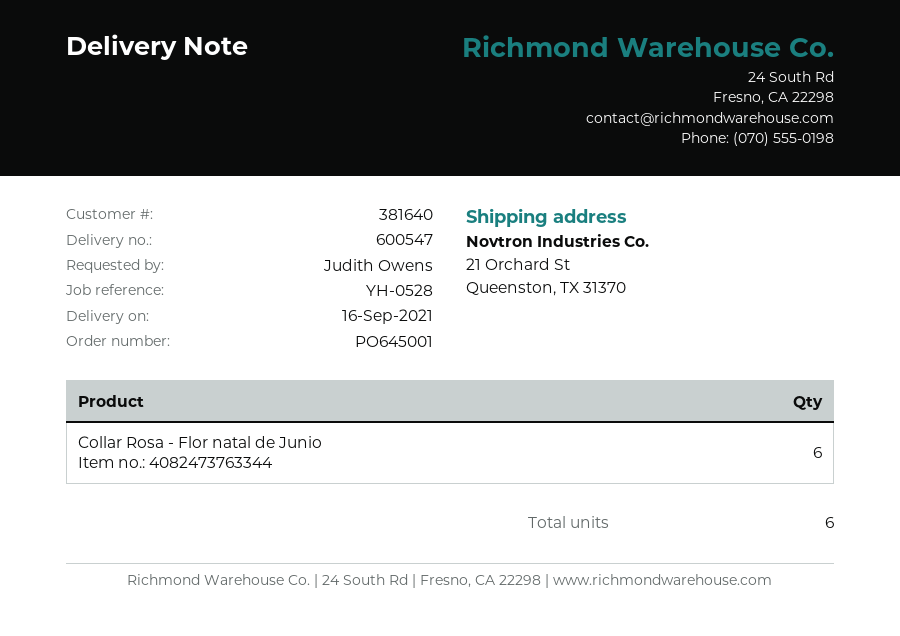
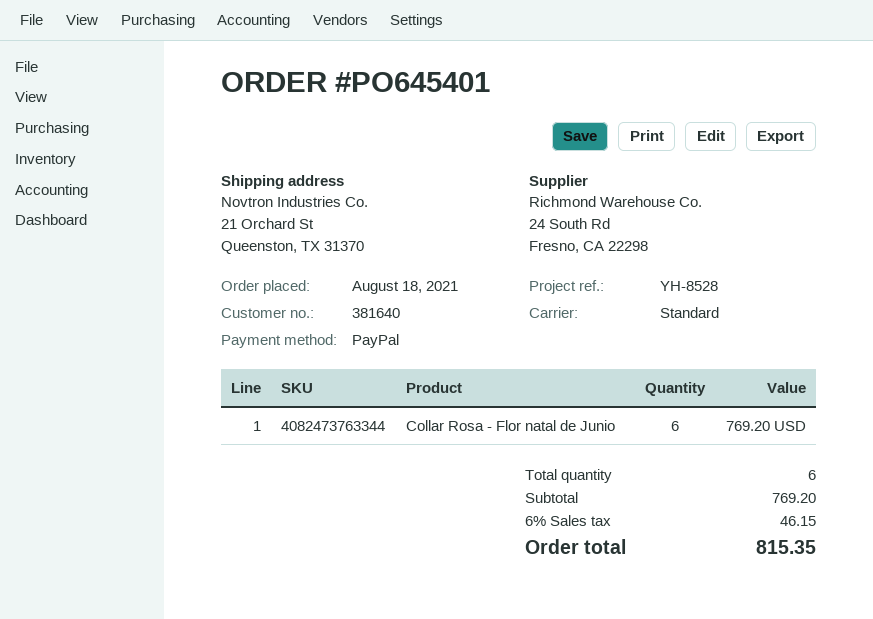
order number: PO645001 -> PO645401
reference: YH-0528 -> YH-8528

